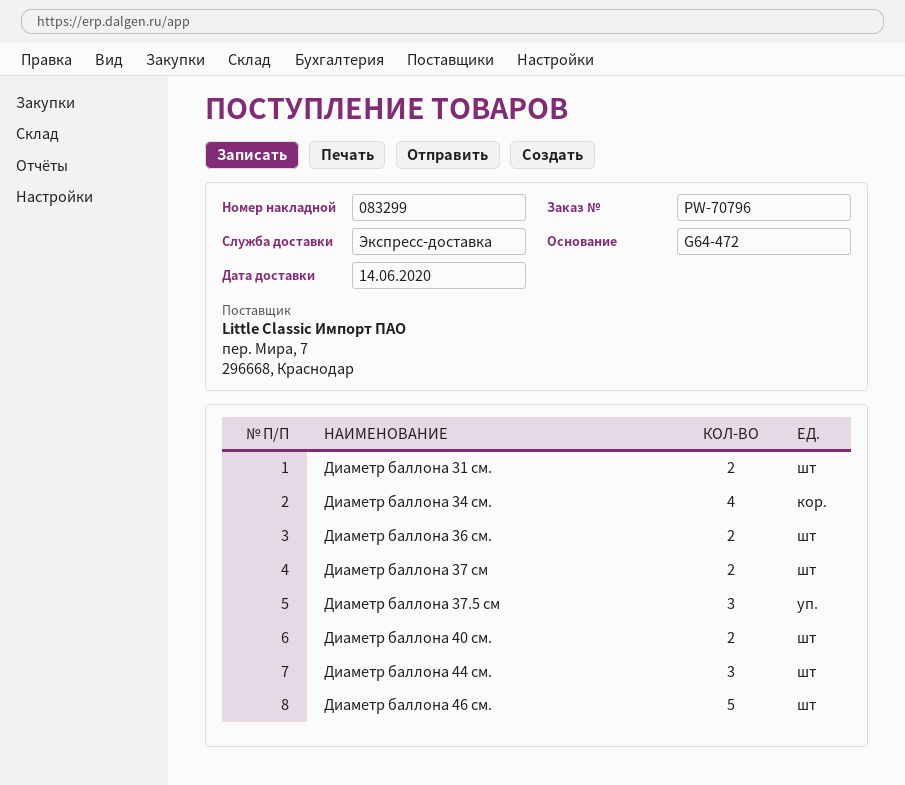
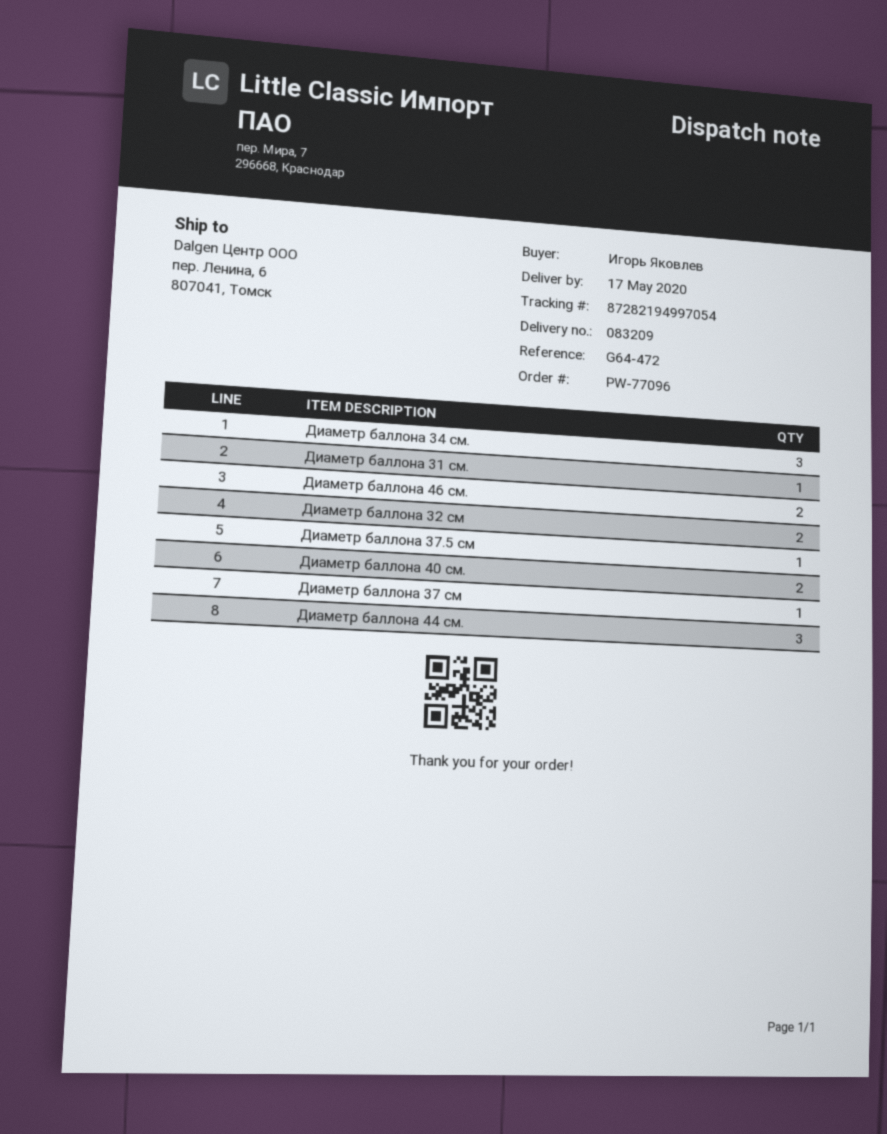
order number: PW-70796 -> PW-77096
delivery note number: 083299 -> 083209
delivery date: 2020-06-14 -> 2020-05-17
Диаметр баллона 31 см.: 2 -> 1
Диаметр баллона 34 см.: 4 -> 3
Диаметр баллона 36 см.: 2 -> none
Диаметр баллона 37 см: 2 -> 1
Диаметр баллона 37.5 см: 3 -> 1
Диаметр баллона 46 см.: 5 -> 2
Диаметр баллона 32 см: none -> 2

